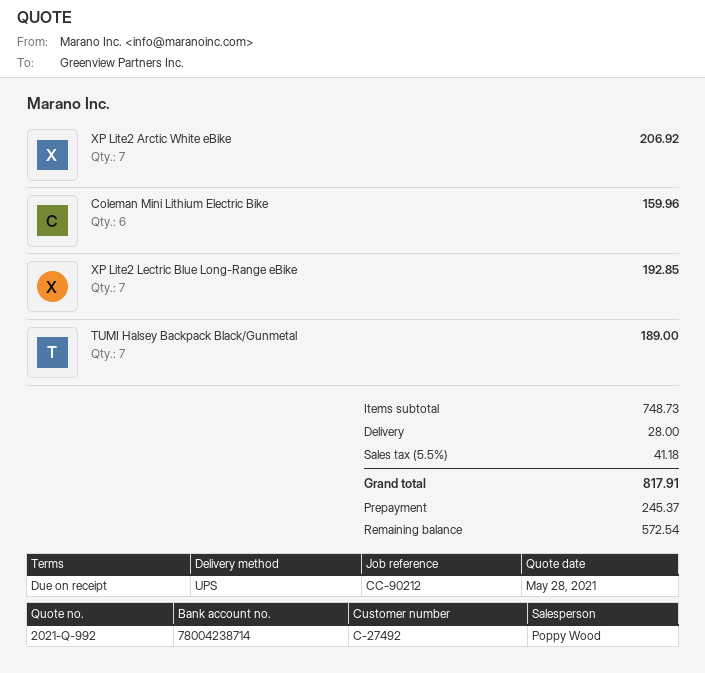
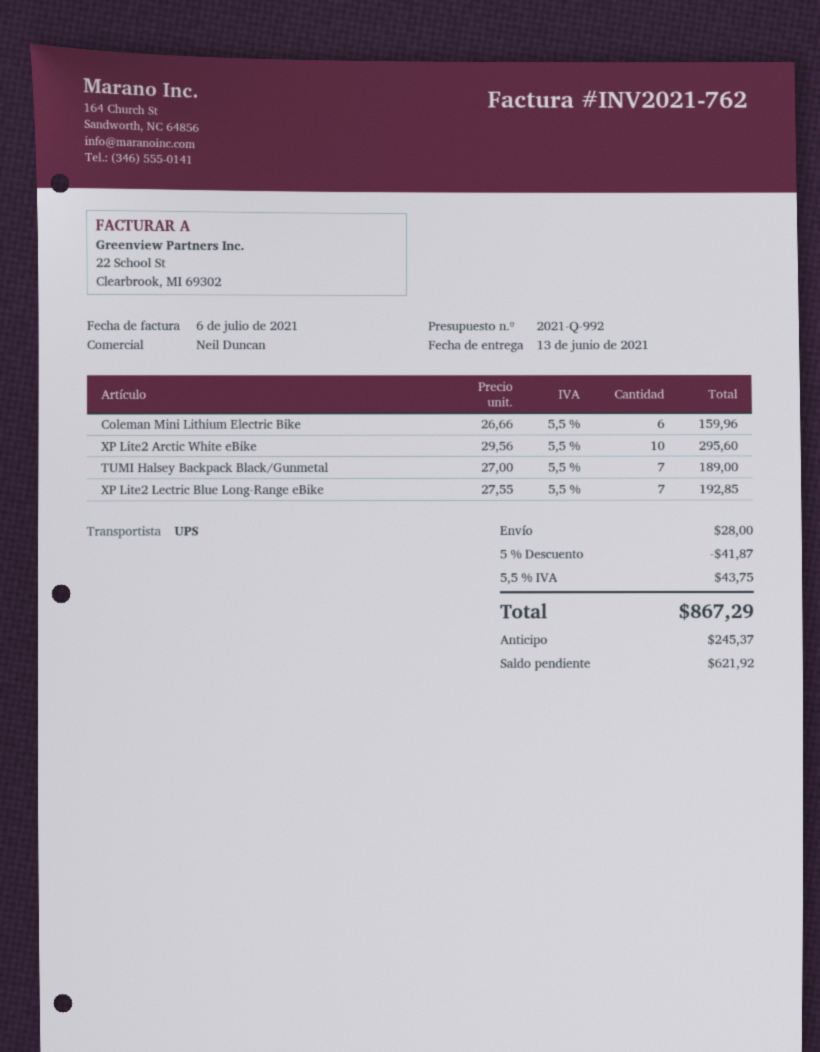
sales rep: Poppy Wood -> Neil Duncan
XP Lite2 Arctic White eBike: 7 for 206.92 -> 10 for 295.60
discount: none -> 5% = 41.87
tax: 5.5% = 41.18 -> 5.5% = 43.75
total: 817.91 -> 867.29
balance: 572.54 -> 621.92

